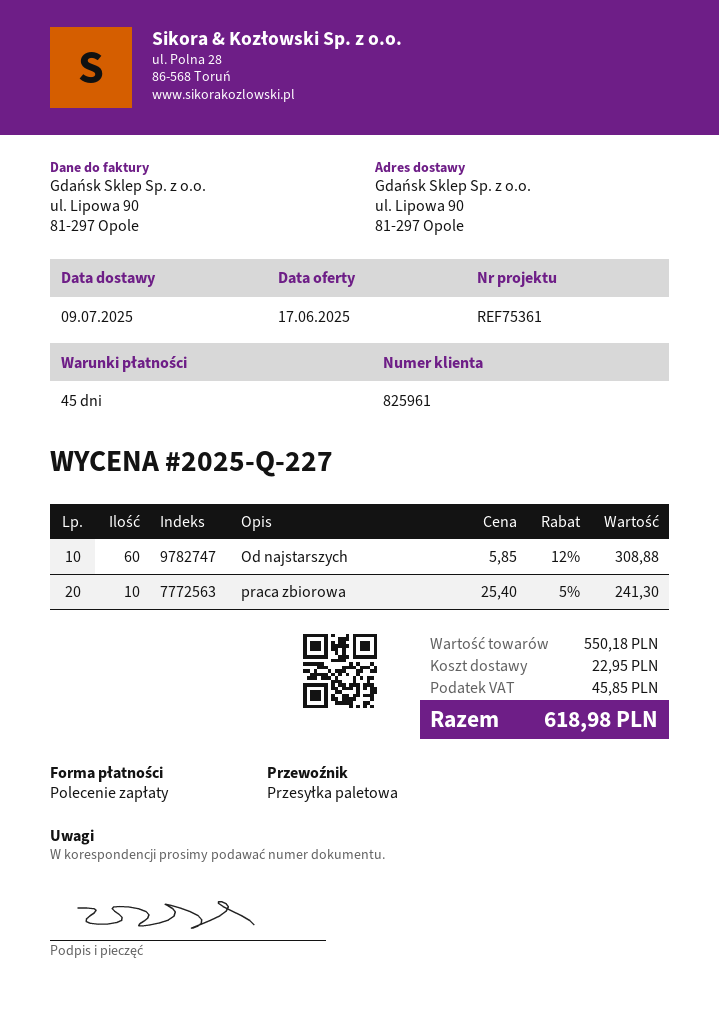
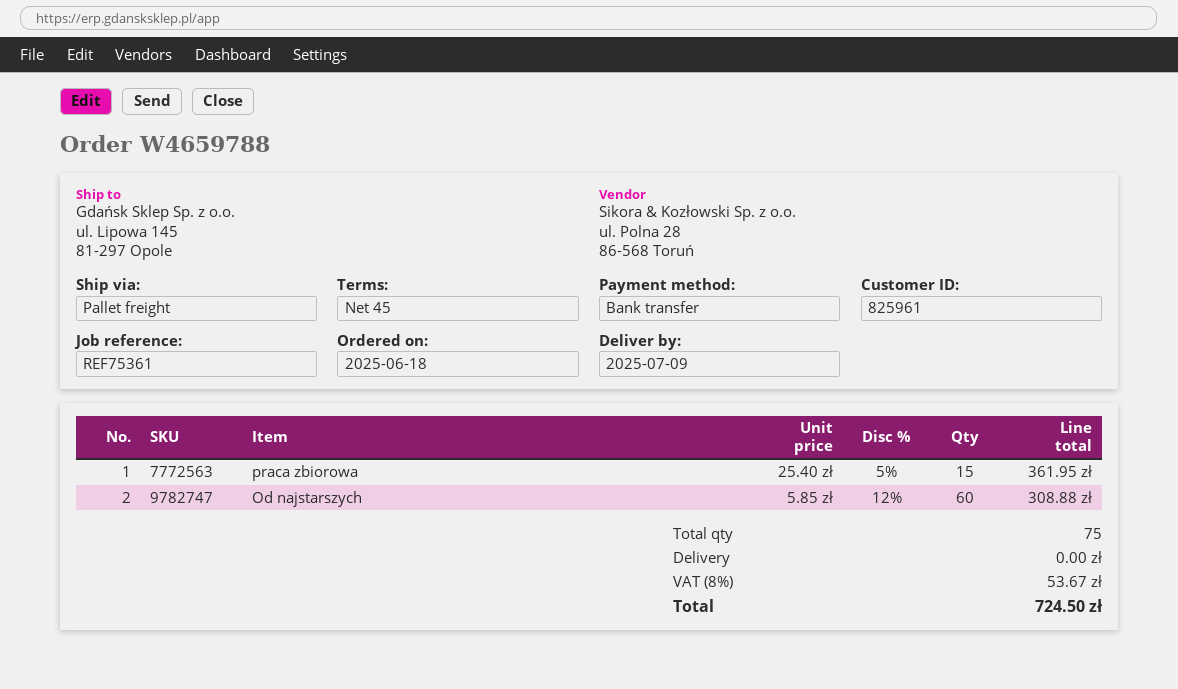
payment method: direct debit -> bank transfer
ship to: ul. Lipowa 90, 81-297 Opole -> ul. Lipowa 145, 81-297 Opole
praca zbiorowa: 10 x 25.40 - 5% = 241.30 -> 15 x 25.40 - 5% = 361.95
shipping: 22.95 -> 0.00
tax: 45.85 -> 53.67
total: 618.98 -> 724.50

